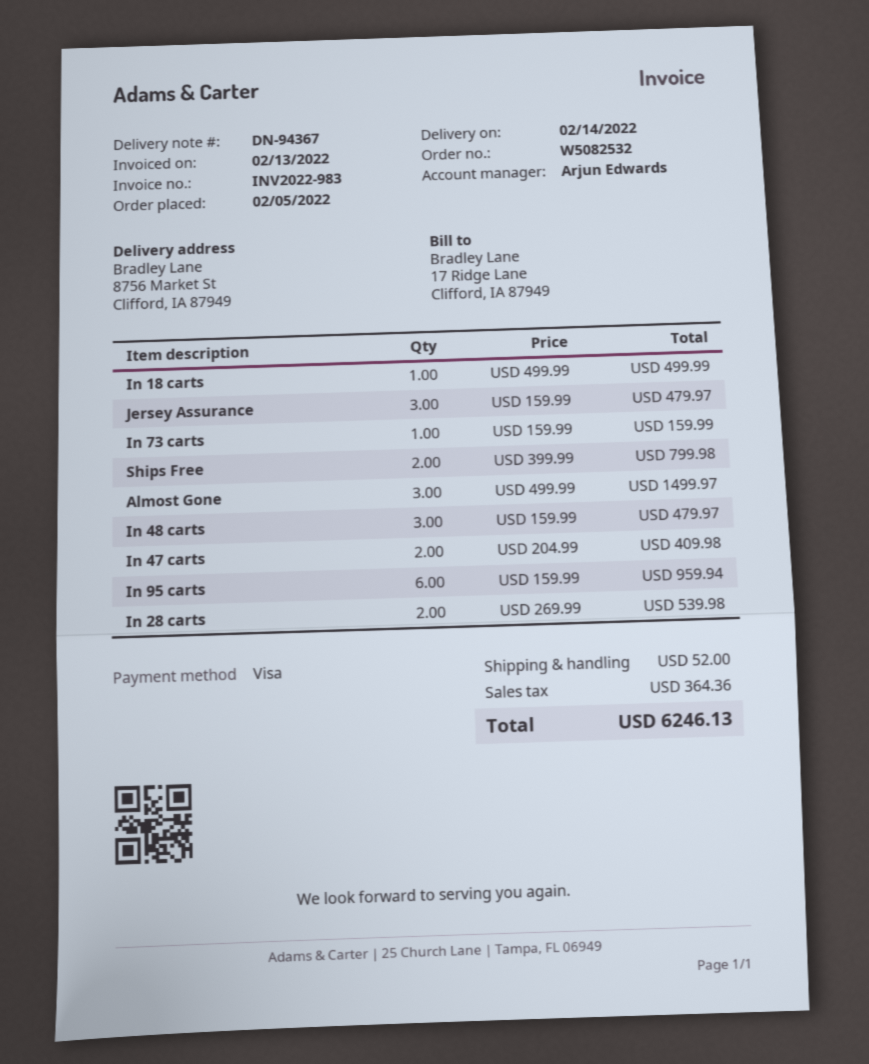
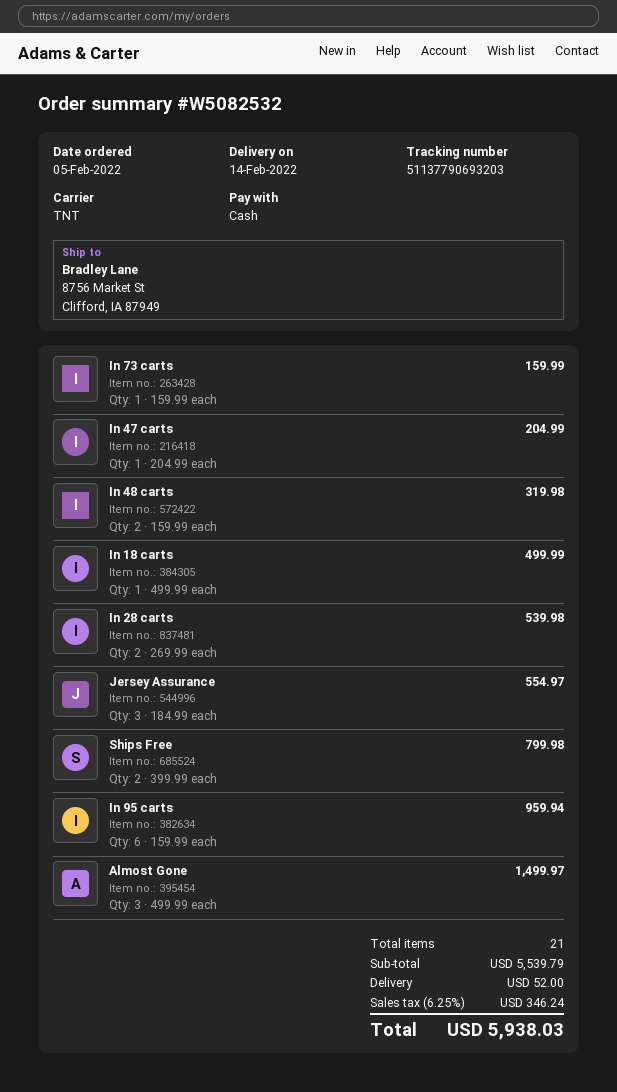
payment method: Visa -> cash
Jersey Assurance: 3 x 159.99 = 479.97 -> 3 x 184.99 = 554.97
In 48 carts: 3 x 159.99 = 479.97 -> 2 x 159.99 = 319.98
In 47 carts: 2 x 204.99 = 409.98 -> 1 x 204.99 = 204.99
tax: 364.36 -> 346.24
total: 6246.13 -> 5938.03

